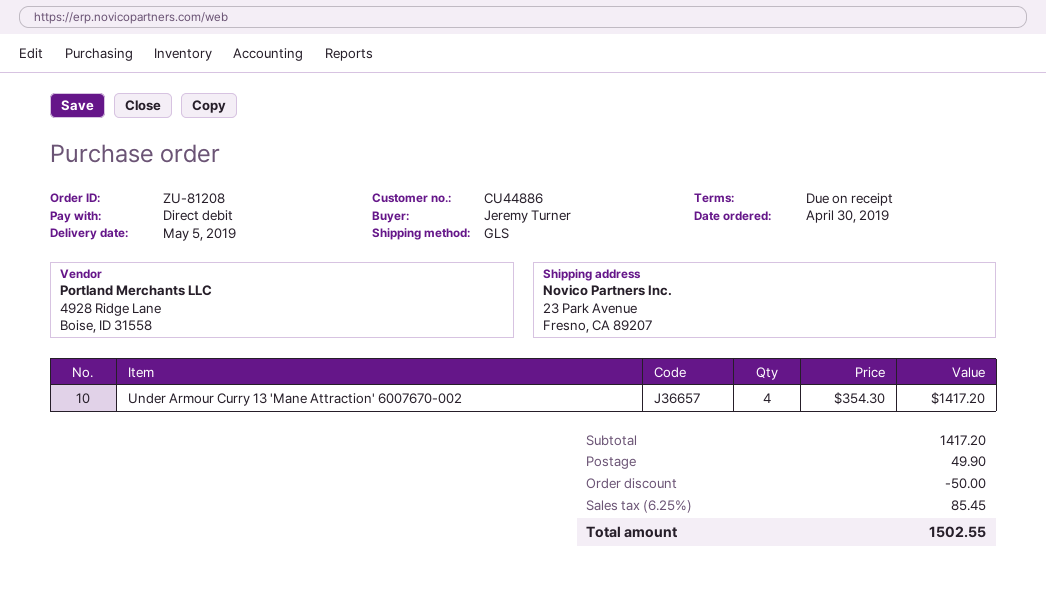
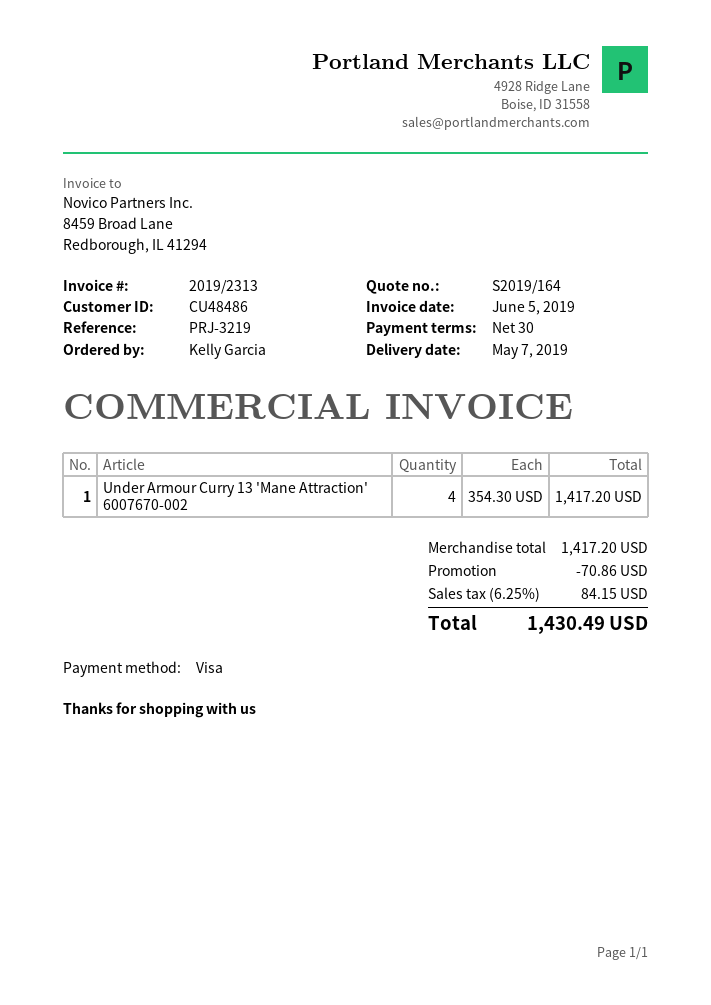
delivery date: 2019-05-05 -> 2019-05-07
payment terms: on receipt -> 30 days
customer number: CU44886 -> CU48486
ordered by: Jeremy Turner -> Kelly Garcia
payment method: direct debit -> Visa
discount: 50.00 -> 70.86
shipping: 49.90 -> none
tax: 6.25% = 85.45 -> 6.25% = 84.15
total: 1502.55 -> 1430.49

